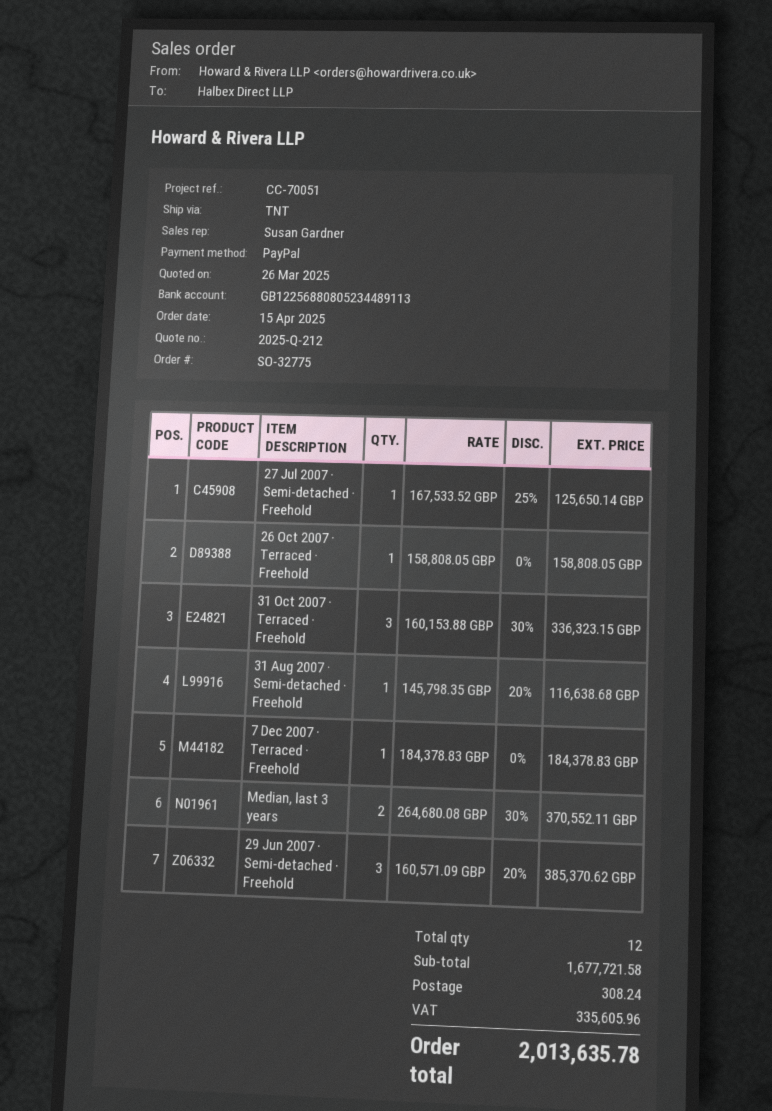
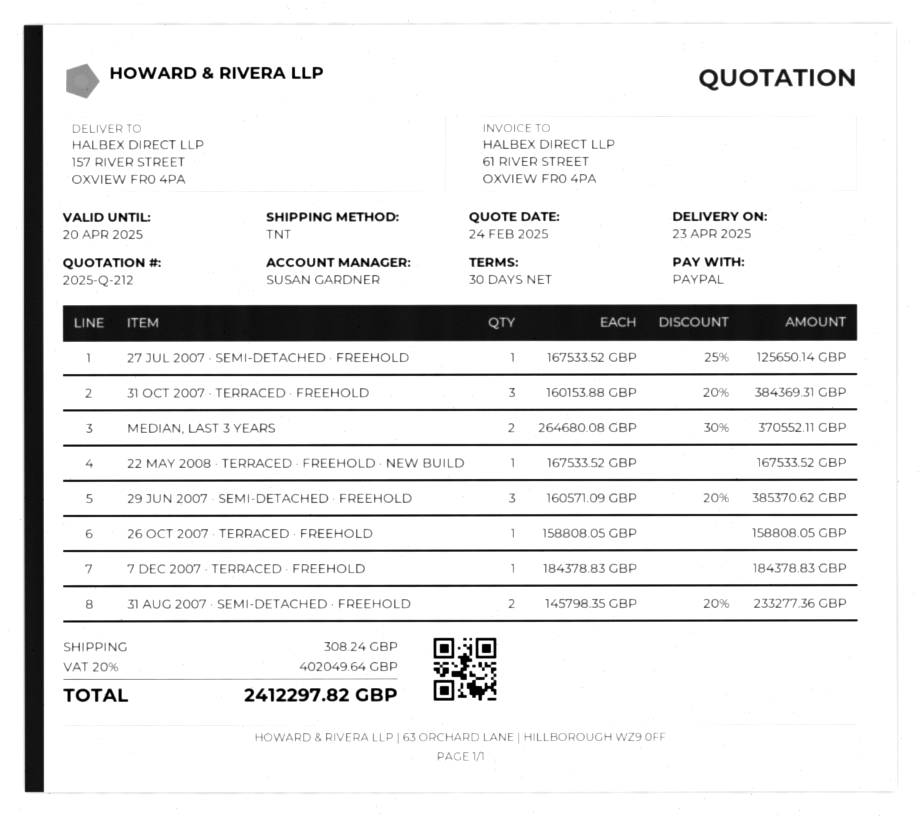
quote date: 2025-03-26 -> 2025-02-24
31 Oct 2007 · Terraced · Freehold: 3 x 160153.88 - 30% = 336323.15 -> 3 x 160153.88 - 20% = 384369.31
31 Aug 2007 · Semi-detached · Freehold: 1 x 145798.35 - 20% = 116638.68 -> 2 x 145798.35 - 20% = 233277.36
22 MAY 2008 · TERRACED · FREEHOLD · NEW BUILD: none -> 1 x 167533.52 = 167533.52
tax: 335605.96 -> 402049.64
total: 2013635.78 -> 2412297.82

